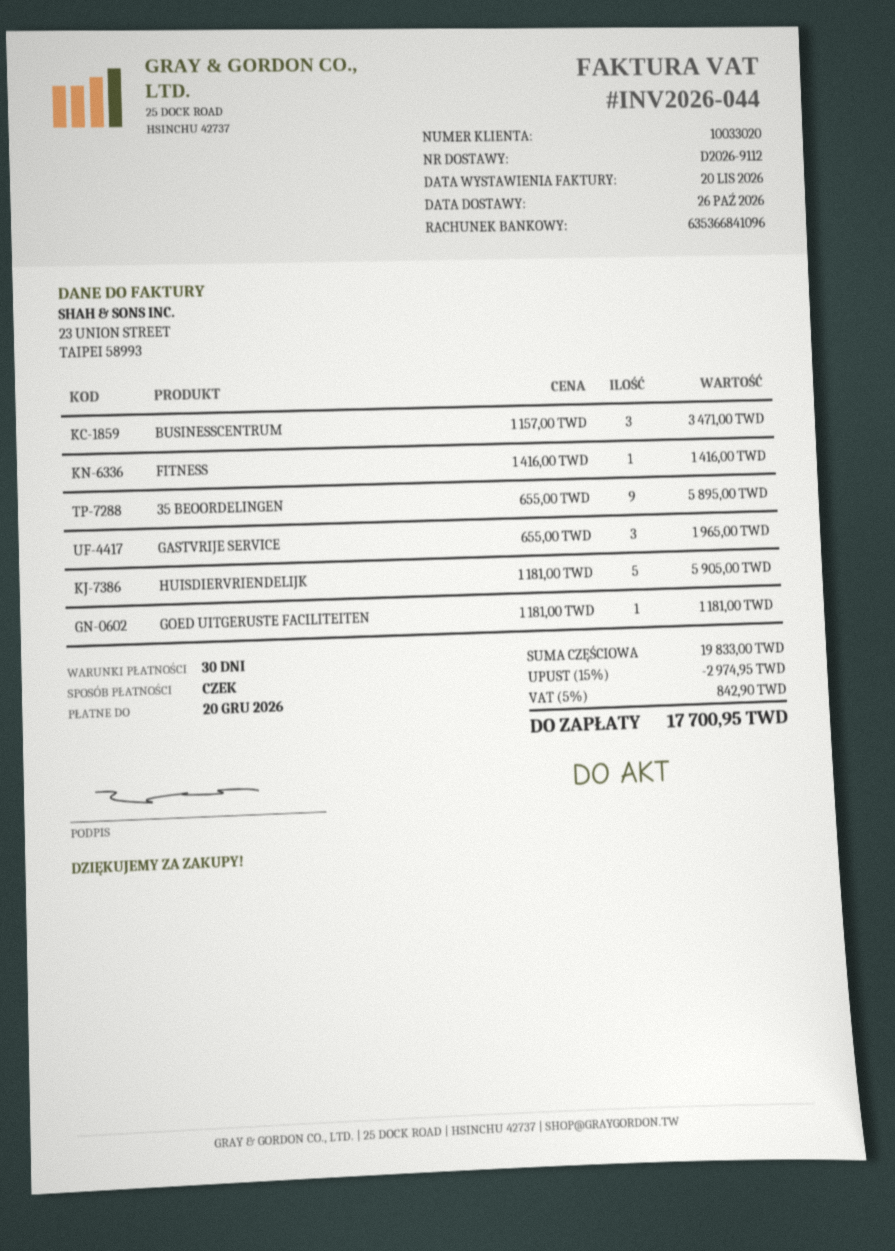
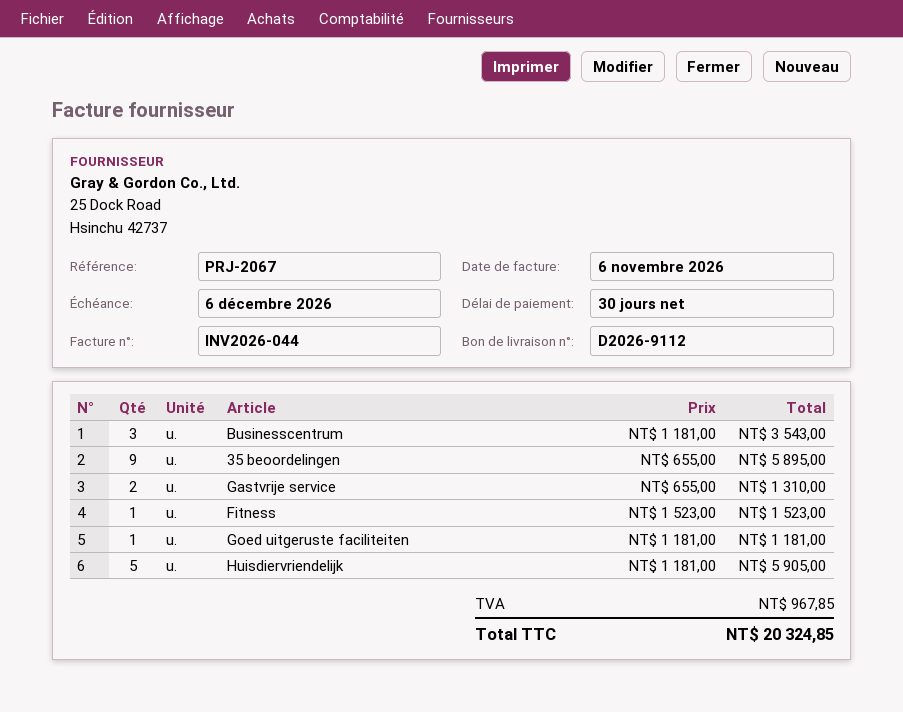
invoice date: 2026-11-20 -> 2026-11-06
due date: 2026-12-20 -> 2026-12-06
BUSINESSCENTRUM: 3 x 1157.00 = 3471.00 -> 3 x 1181.00 = 3543.00
FITNESS: 1 x 1416.00 = 1416.00 -> 1 x 1523.00 = 1523.00
GASTVRIJE SERVICE: 3 x 655.00 = 1965.00 -> 2 x 655.00 = 1310.00
discount: 15% = 2974.95 -> none
tax: 842.90 -> 967.85
total: 17700.95 -> 20324.85

